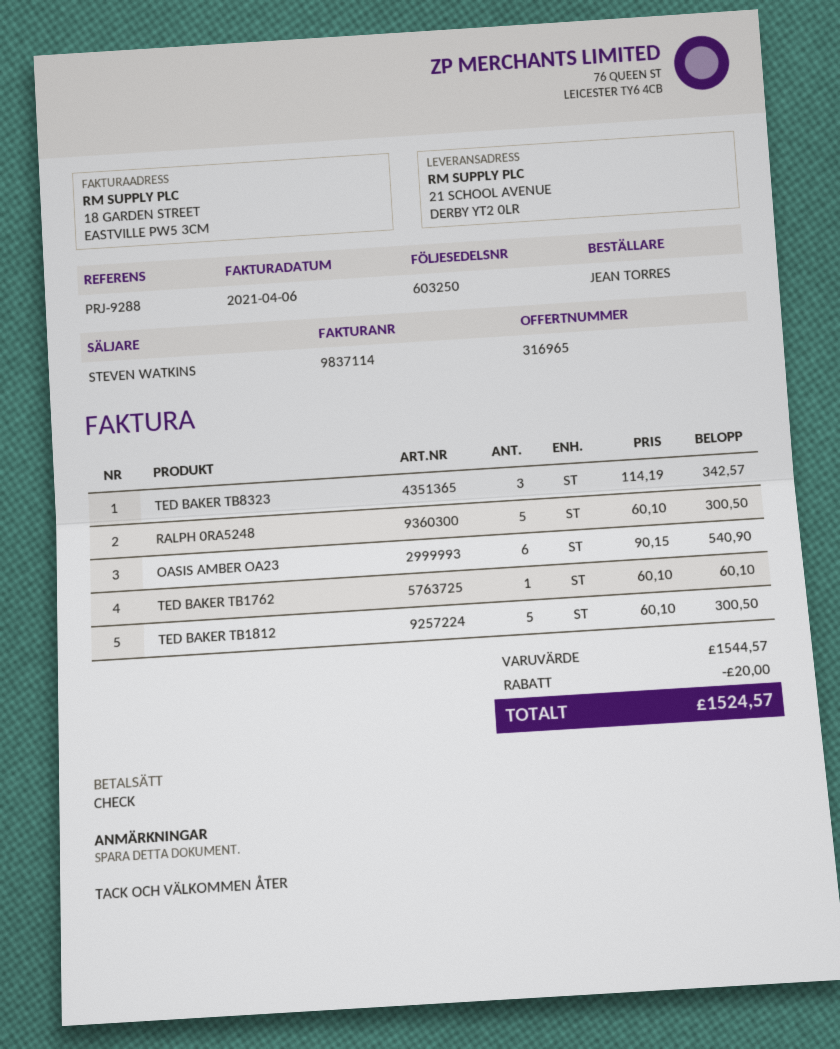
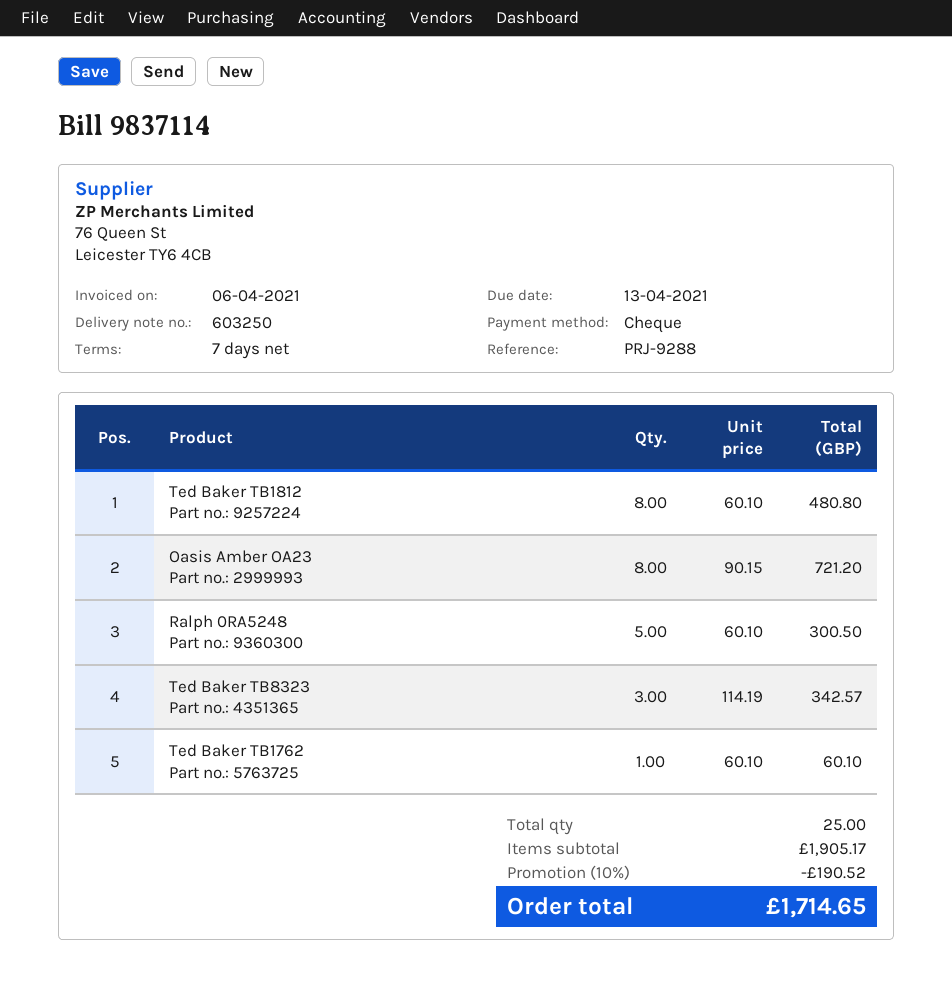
OASIS AMBER OA23: 6 x 90.15 = 540.90 -> 8 x 90.15 = 721.20
TED BAKER TB1812: 5 x 60.10 = 300.50 -> 8 x 60.10 = 480.80
subtotal: 1544.57 -> 1905.17
discount: 20.00 -> 190.52
total: 1524.57 -> 1714.65

